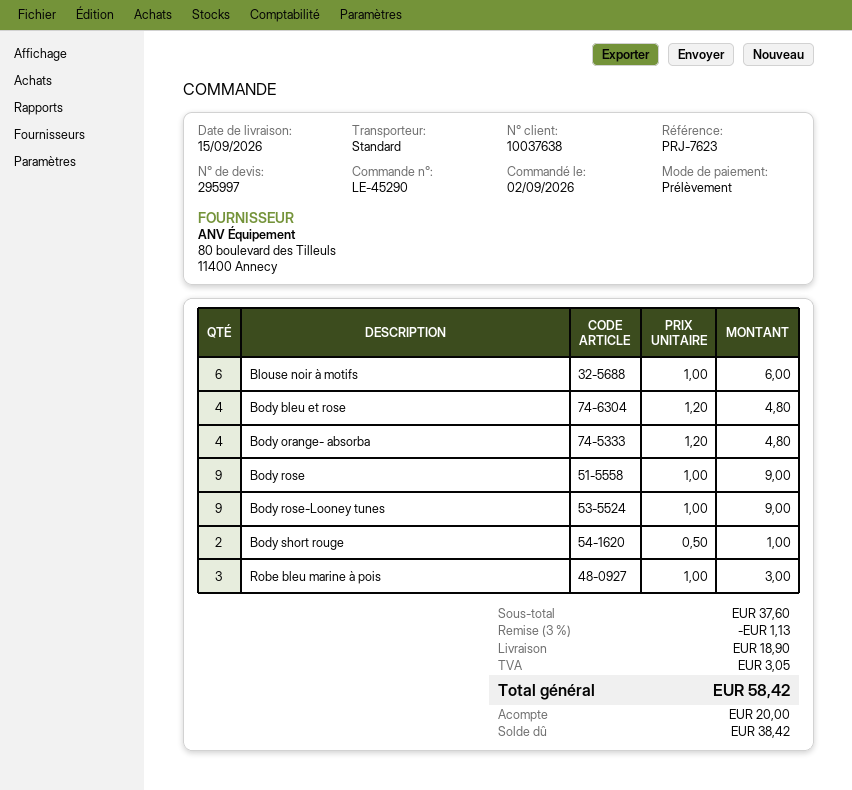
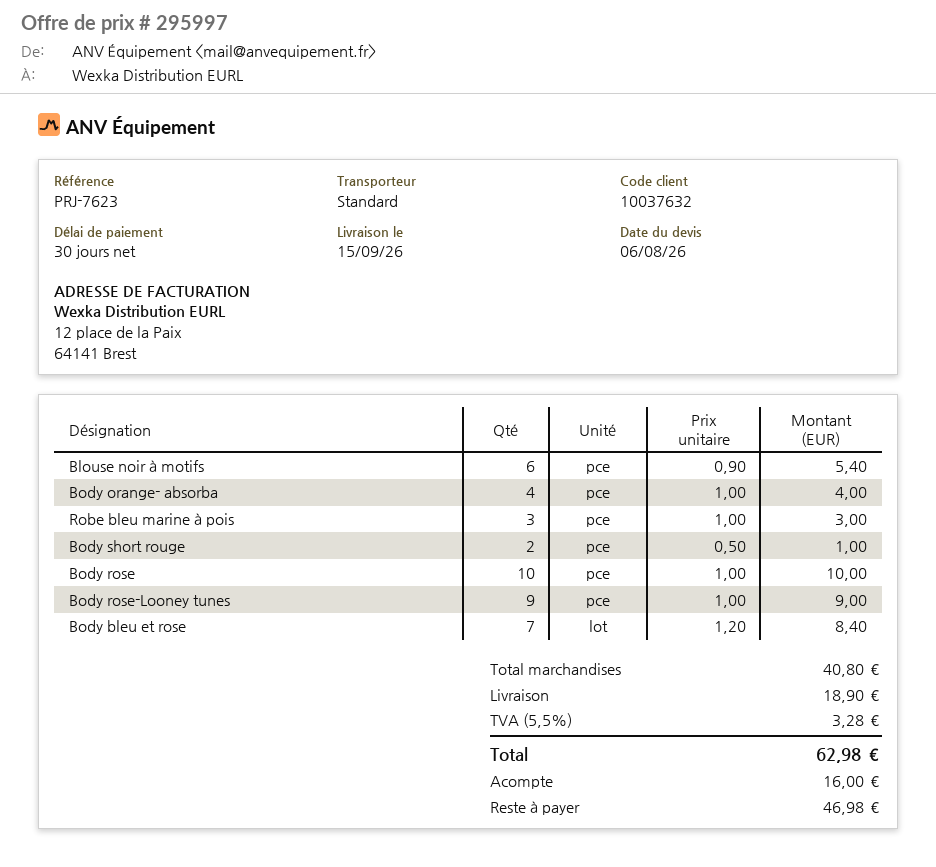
customer number: 10037638 -> 10037632
Blouse noir à motifs: 6 x 1.00 = 6.00 -> 6 x 0.90 = 5.40
Body bleu et rose: 4 x 1.20 = 4.80 -> 7 x 1.20 = 8.40
Body orange- absorba: 4 x 1.20 = 4.80 -> 4 x 1.00 = 4.00
Body rose: 9 x 1.00 = 9.00 -> 10 x 1.00 = 10.00
subtotal: 37.60 -> 40.80
discount: 3% = 1.13 -> none
tax: 3.05 -> 3.28
total: 58.42 -> 62.98
deposit: 20.00 -> 16.00
balance: 38.42 -> 46.98

